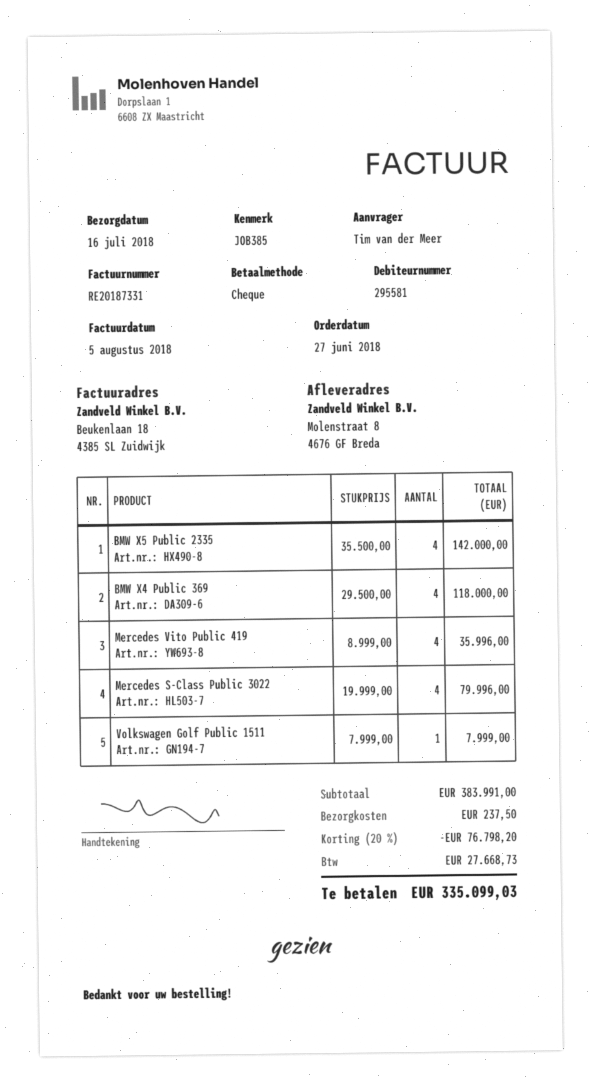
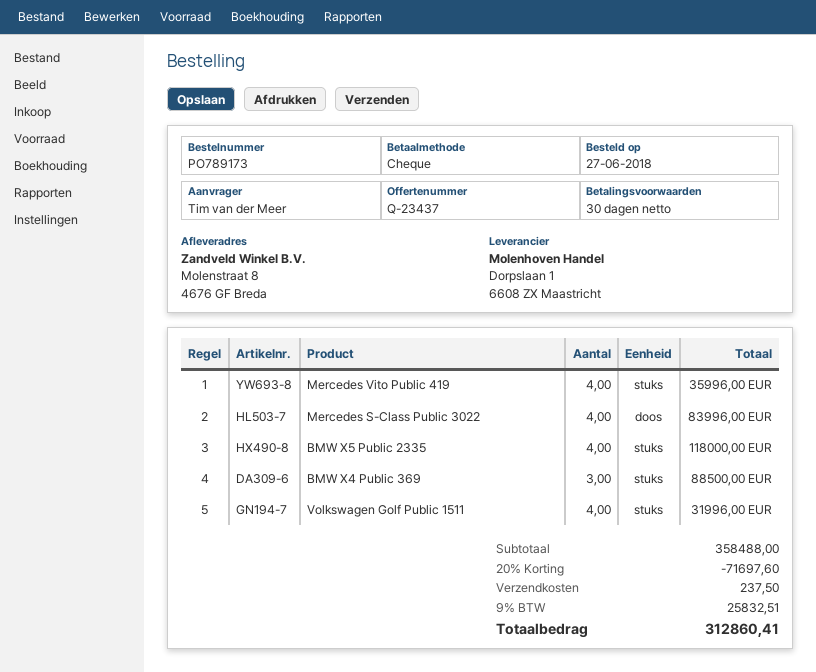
BMW X5 Public 2335: 4 for 142000.00 -> 4 for 118000.00
BMW X4 Public 369: 4 for 118000.00 -> 3 for 88500.00
Mercedes S-Class Public 3022: 4 for 79996.00 -> 4 for 83996.00
Volkswagen Golf Public 1511: 1 for 7999.00 -> 4 for 31996.00
subtotal: 383991.00 -> 358488.00
discount: 20% = 76798.20 -> 20% = 71697.60
tax: 27668.73 -> 25832.51
total: 335099.03 -> 312860.41

